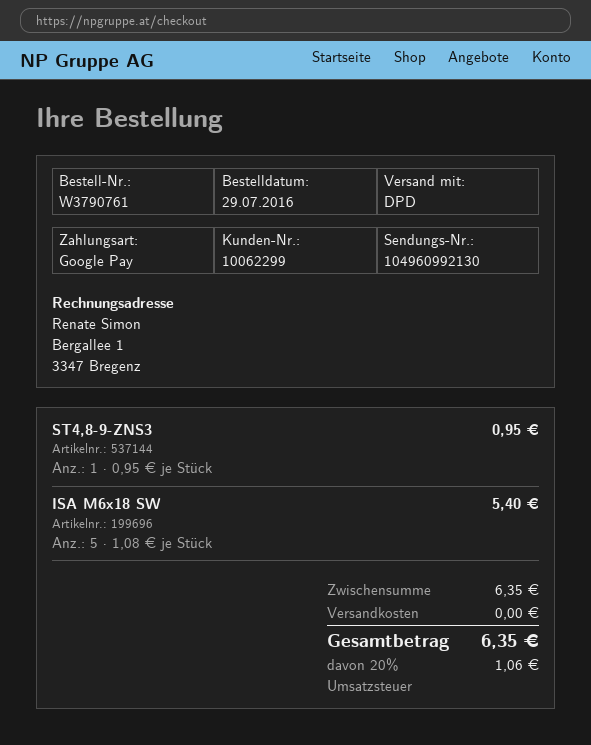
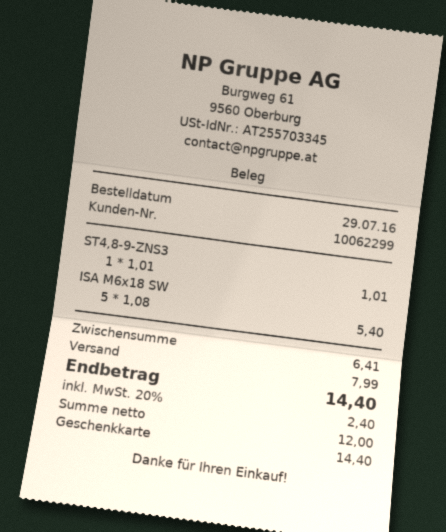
payment method: Google Pay -> gift card
ST4,8-9-ZNS3: 1 x 0.95 = 0.95 -> 1 x 1.01 = 1.01
subtotal: 6.35 -> 6.41
shipping: 0.00 -> 7.99
tax: 20% = 1.06 -> 20% = 2.40
total: 6.35 -> 14.40

